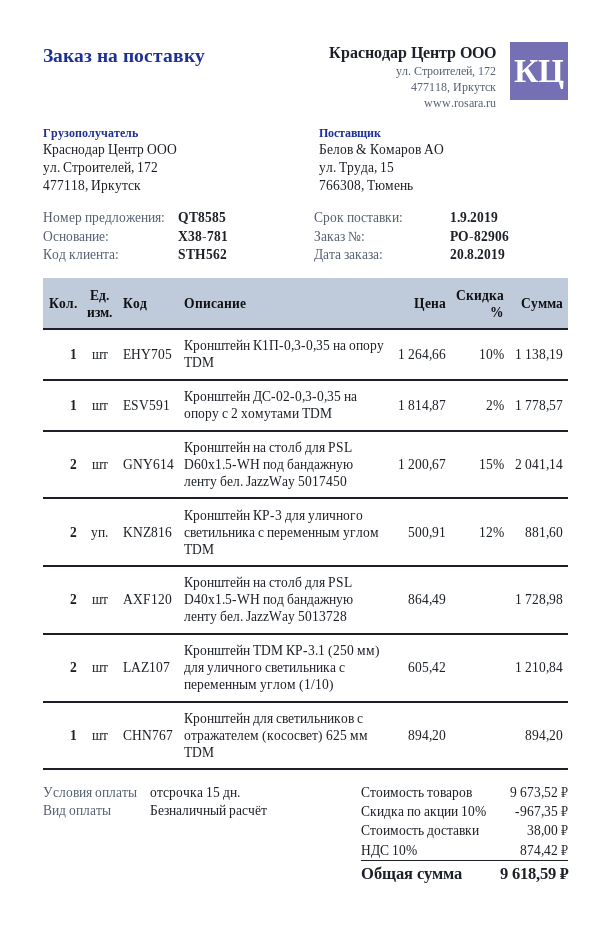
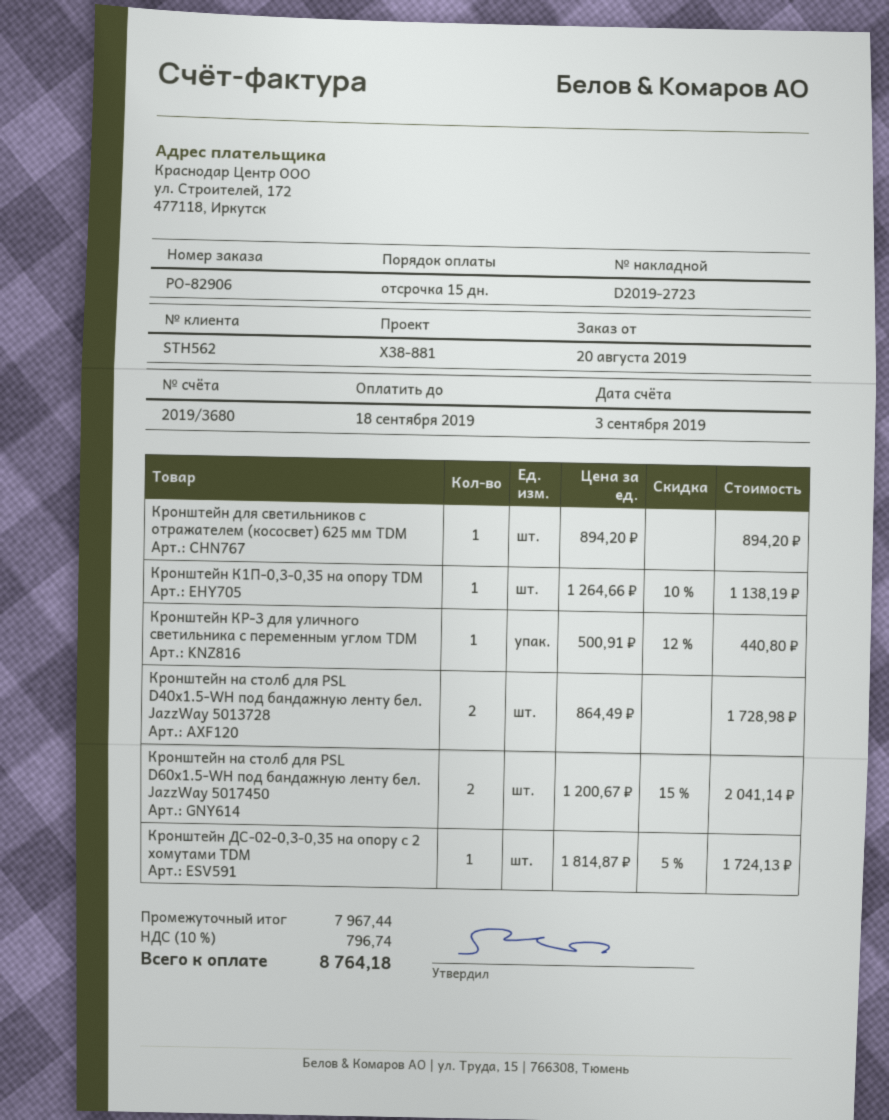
reference: X38-781 -> X38-881
Кронштейн ДС-02-0,3-0,35 на опору с 2 хомутами TDM: 1 x 1814.87 - 2% = 1778.57 -> 1 x 1814.87 - 5% = 1724.13
Кронштейн КР-3 для уличного светильника с переменным углом TDM: 2 x 500.91 - 12% = 881.60 -> 1 x 500.91 - 12% = 440.80
Кронштейн TDM КР-3.1 (250 мм) для уличного светильника с переменным углом (1/10): 2 x 605.42 = 1210.84 -> none
subtotal: 9673.52 -> 7967.44
discount: 10% = 967.35 -> none
shipping: 38.00 -> none
tax: 10% = 874.42 -> 10% = 796.74
total: 9618.59 -> 8764.18

